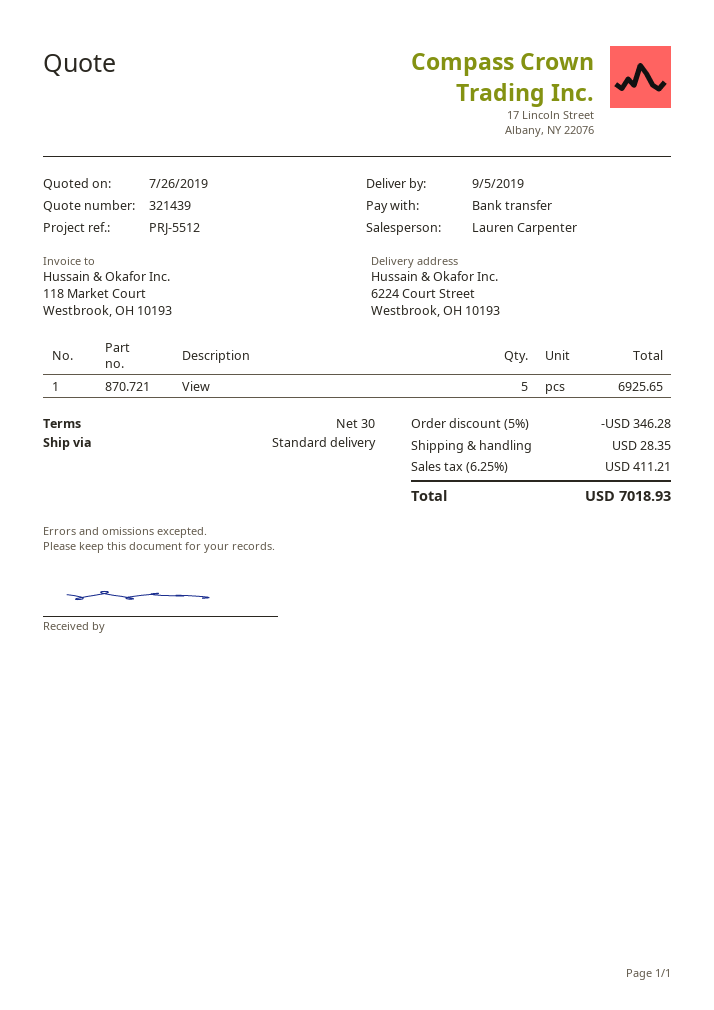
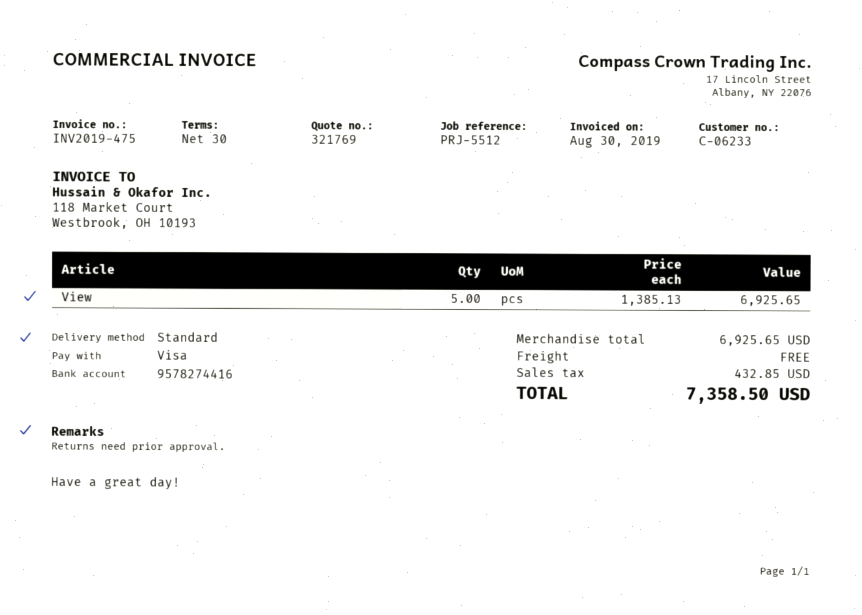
quote number: 321439 -> 321769
payment method: bank transfer -> Visa
discount: 5% = 346.28 -> none
shipping: 28.35 -> 0.00
tax: 411.21 -> 432.85
total: 7018.93 -> 7358.50

